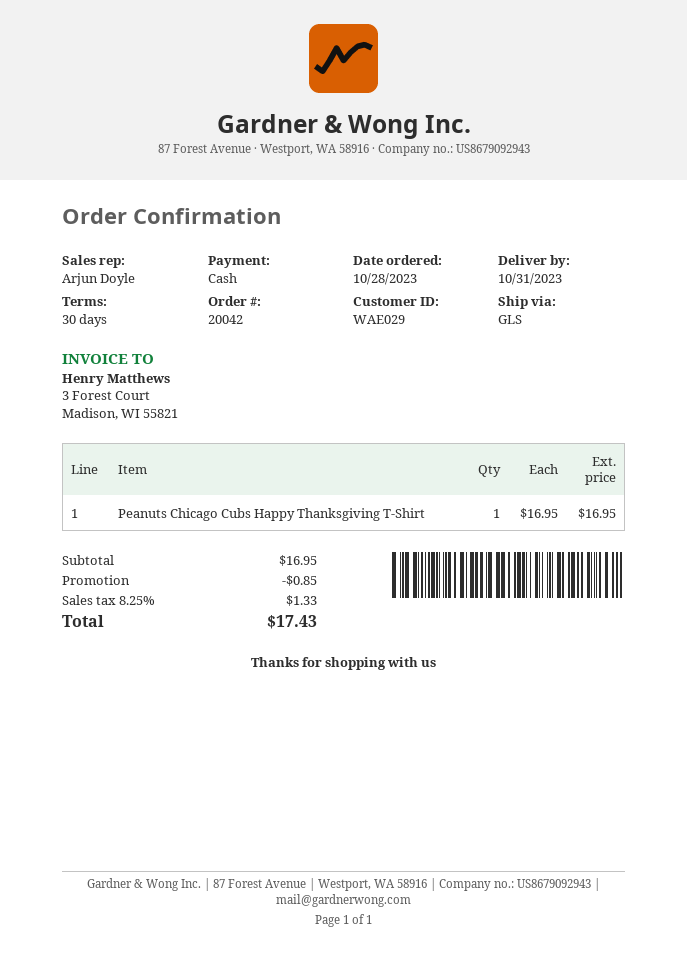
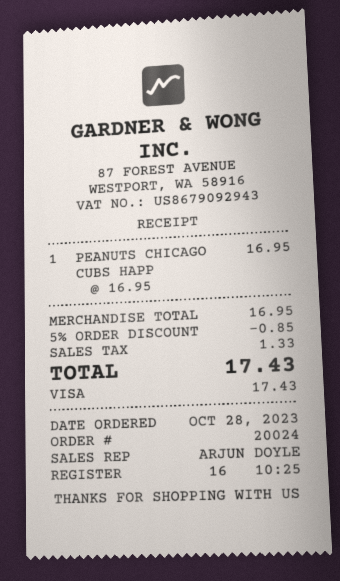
order number: 20042 -> 20024
payment method: cash -> Visa

